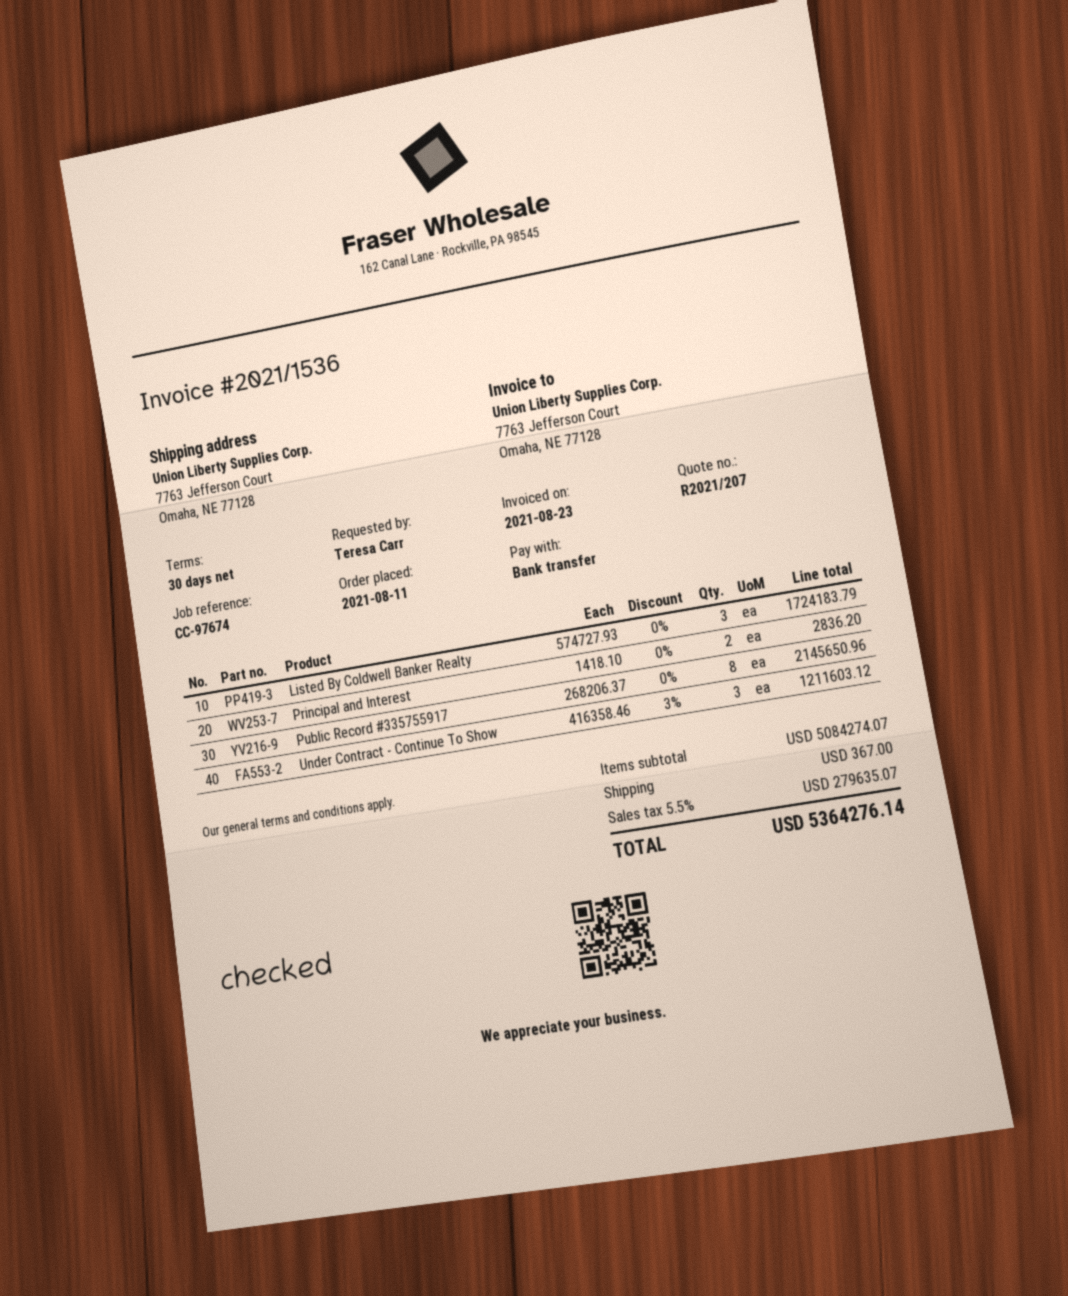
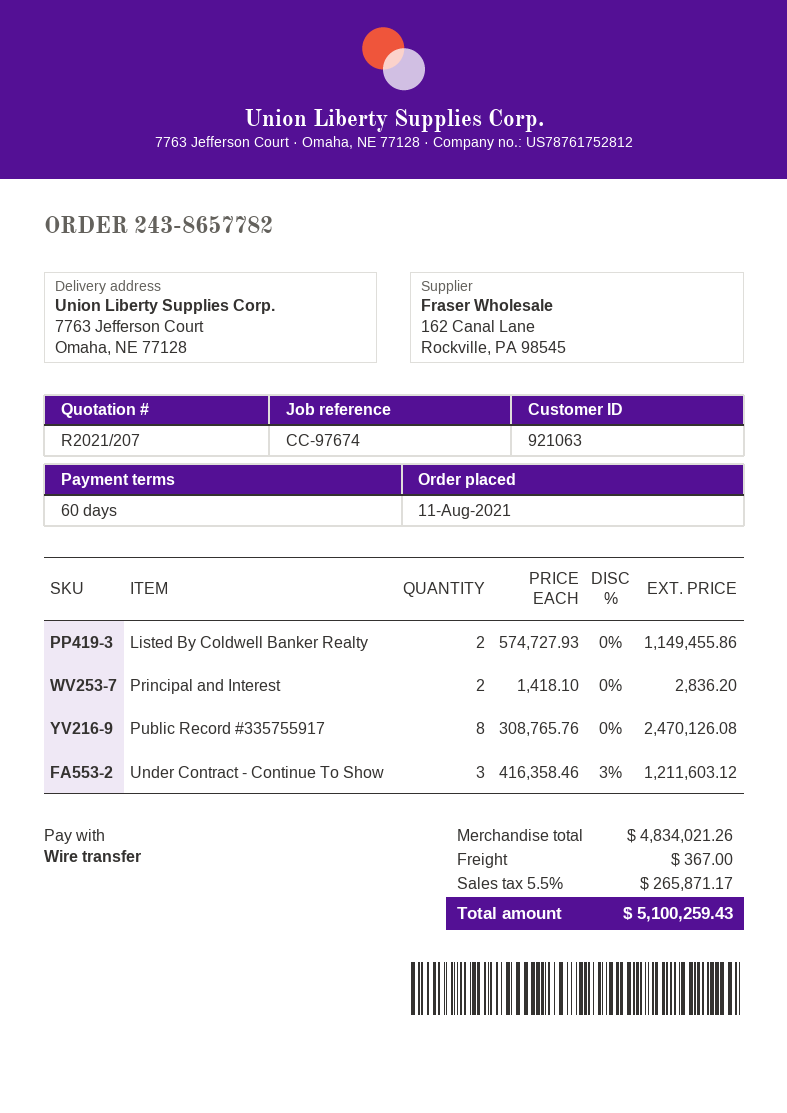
payment terms: 30 days -> 60 days
Listed By Coldwell Banker Realty: 3 x 574727.93 = 1724183.79 -> 2 x 574727.93 = 1149455.86
Public Record #335755917: 8 x 268206.37 = 2145650.96 -> 8 x 308765.76 = 2470126.08
subtotal: 5084274.07 -> 4834021.26
tax: 5.5% = 279635.07 -> 5.5% = 265871.17
total: 5364276.14 -> 5100259.43

